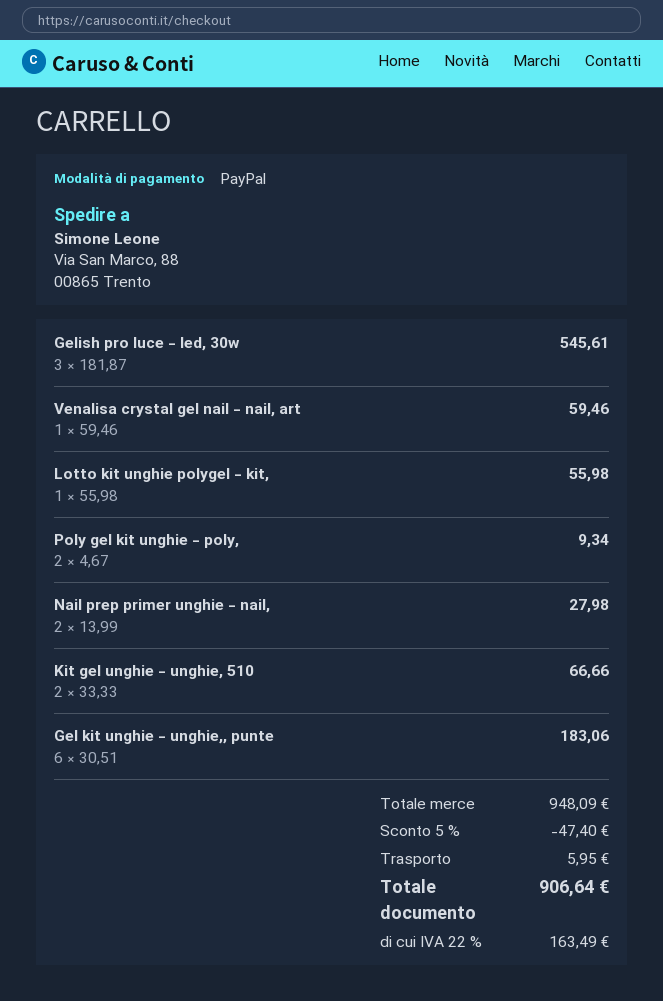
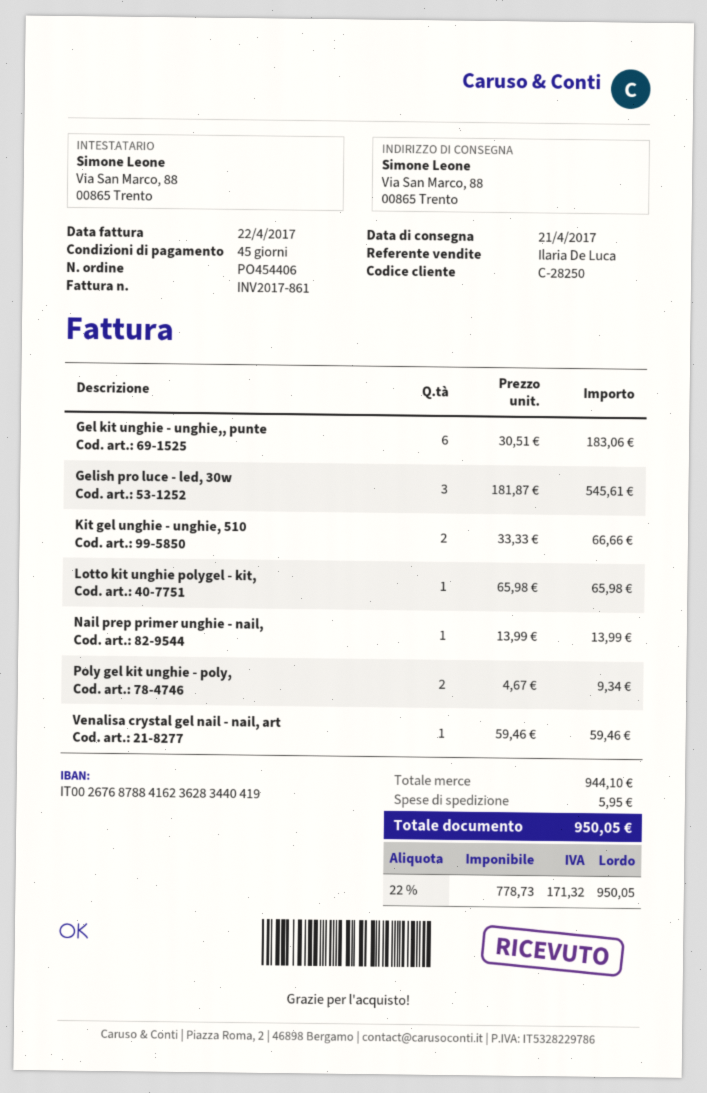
Lotto kit unghie polygel - kit,: 1 x 55.98 = 55.98 -> 1 x 65.98 = 65.98
Nail prep primer unghie - nail,: 2 x 13.99 = 27.98 -> 1 x 13.99 = 13.99
subtotal: 948.09 -> 944.10
discount: 5% = 47.40 -> none
tax: 22% = 163.49 -> 22% = 171.32
total: 906.64 -> 950.05

